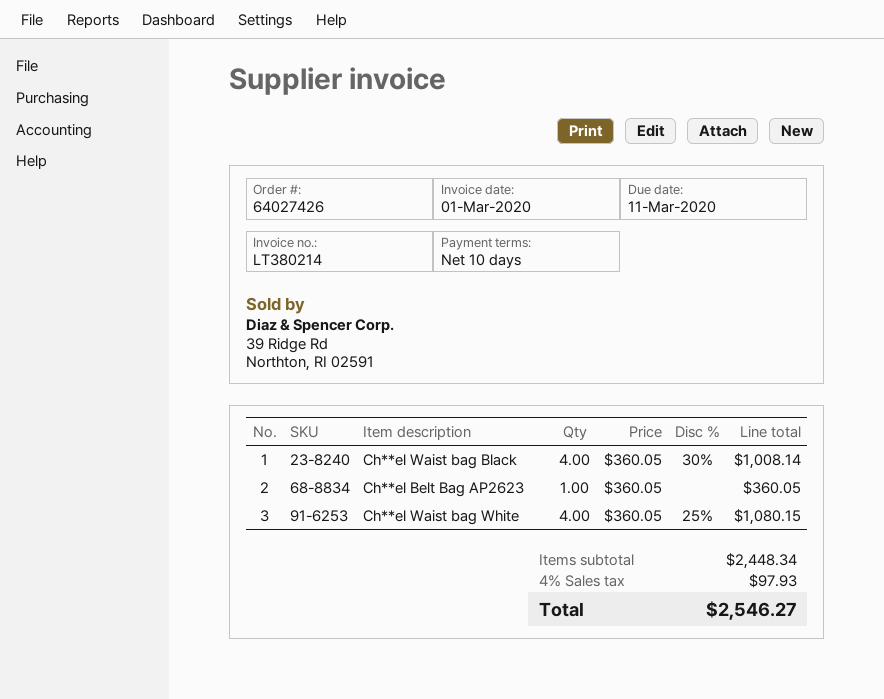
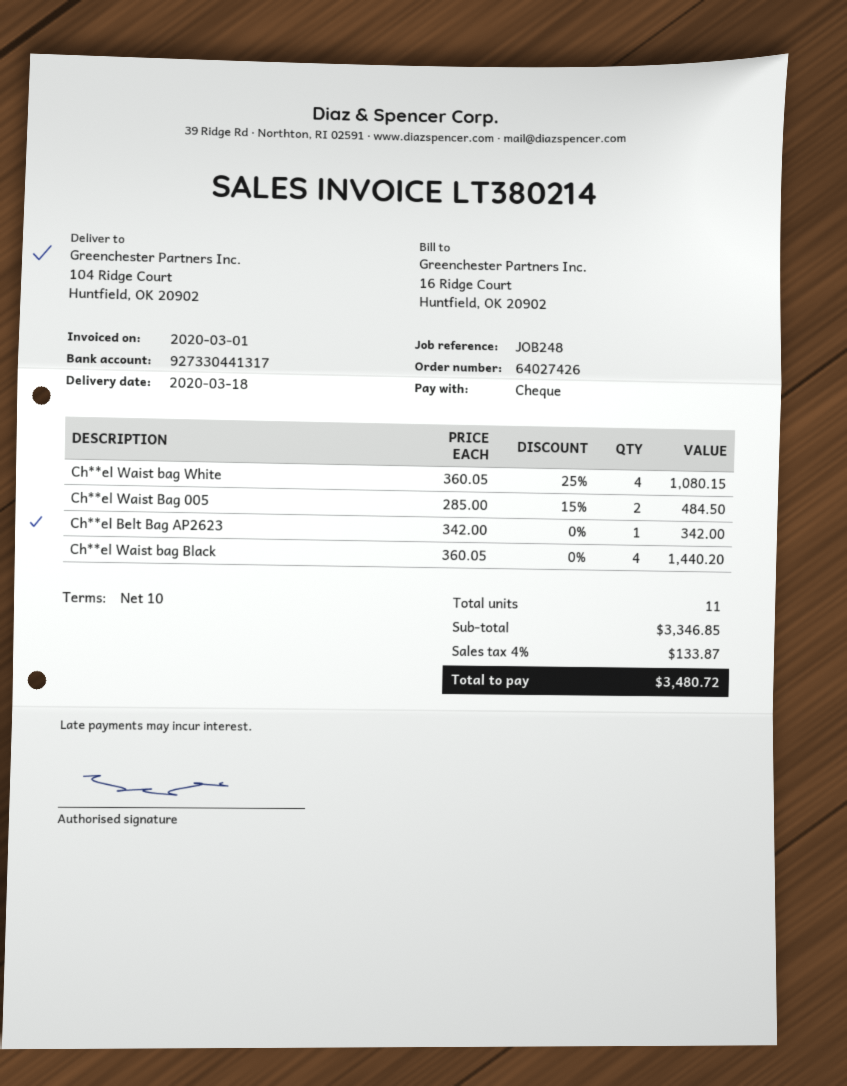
Ch**el Waist bag Black: 4 x 360.05 - 30% = 1008.14 -> 4 x 360.05 = 1440.20
Ch**el Belt Bag AP2623: 1 x 360.05 = 360.05 -> 1 x 342.00 = 342.00
Ch**el Waist Bag 005: none -> 2 x 285.00 - 15% = 484.50
subtotal: 2448.34 -> 3346.85
tax: 4% = 97.93 -> 4% = 133.87
total: 2546.27 -> 3480.72

